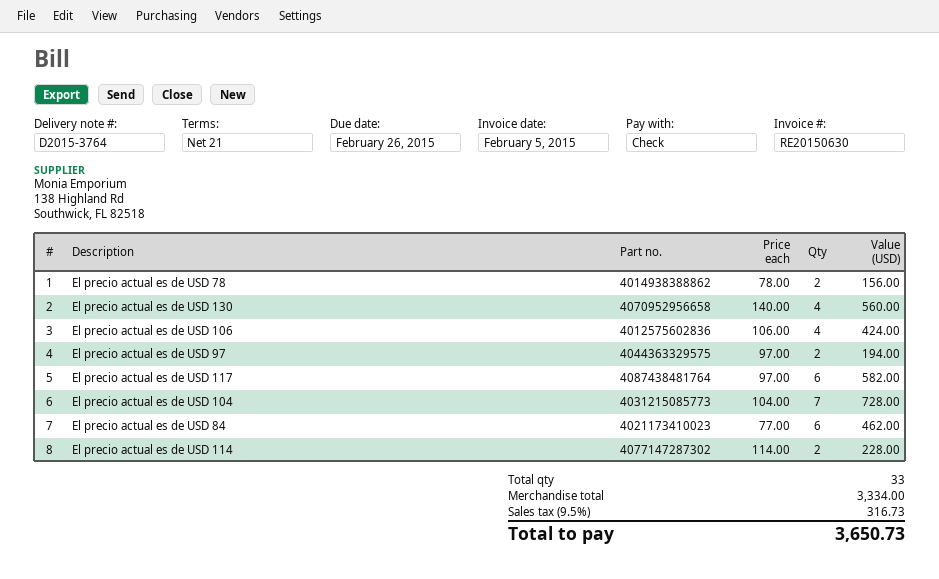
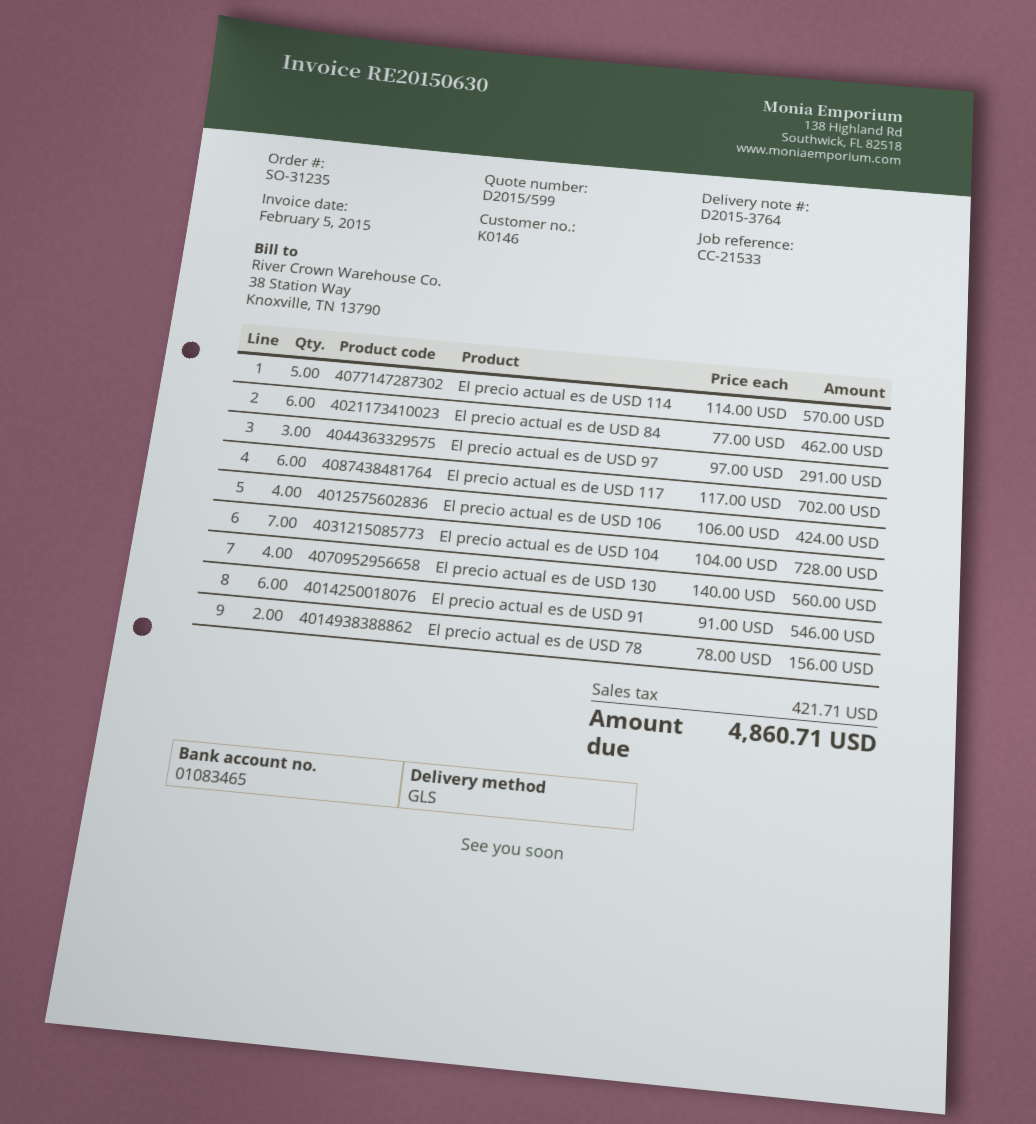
El precio actual es de USD 97: 2 x 97.00 = 194.00 -> 3 x 97.00 = 291.00
El precio actual es de USD 117: 6 x 97.00 = 582.00 -> 6 x 117.00 = 702.00
El precio actual es de USD 114: 2 x 114.00 = 228.00 -> 5 x 114.00 = 570.00
El precio actual es de USD 91: none -> 6 x 91.00 = 546.00
tax: 316.73 -> 421.71
total: 3650.73 -> 4860.71

